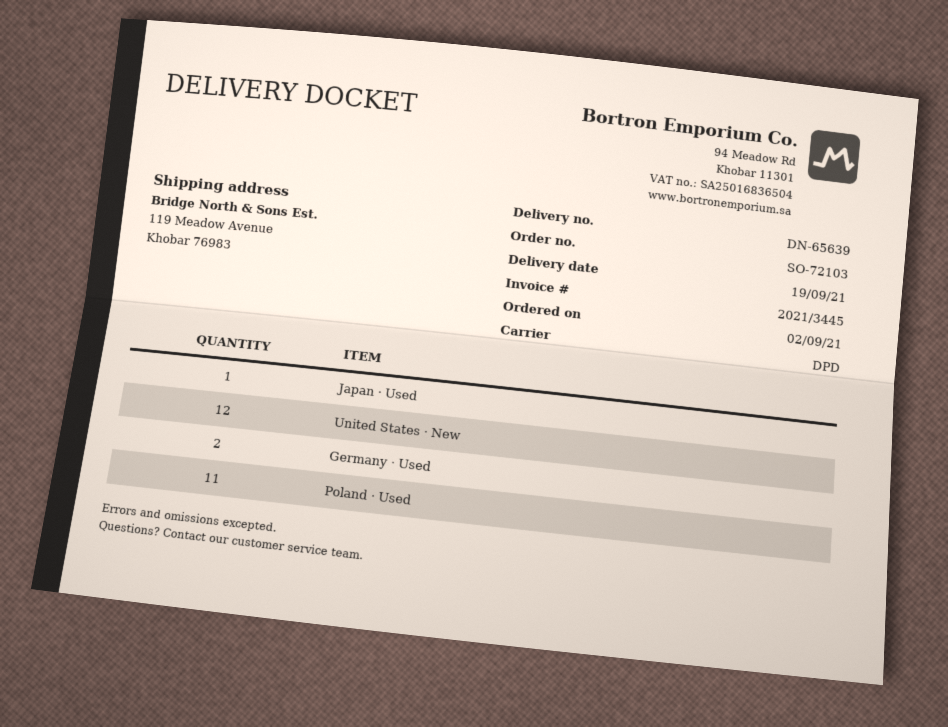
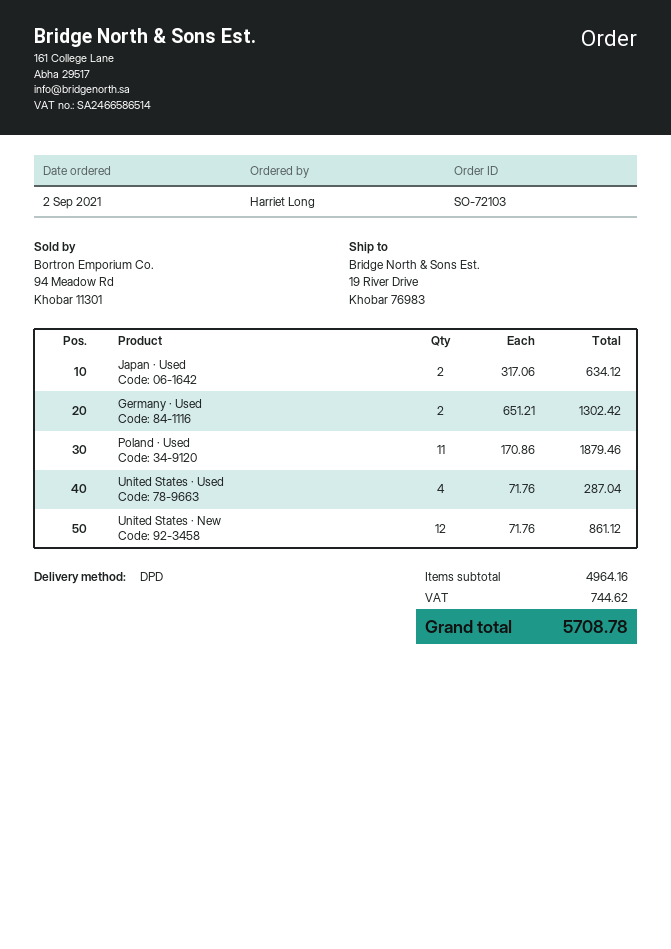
ship to: 119 Meadow Avenue, Khobar 76983 -> 19 River Drive, Khobar 76983
Japan · Used: 1 -> 2
United States · Used: none -> 4

